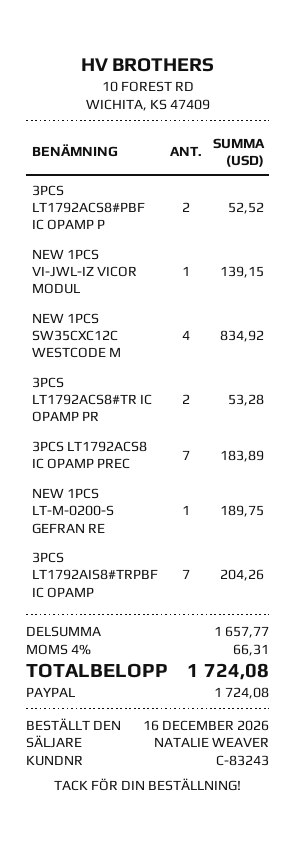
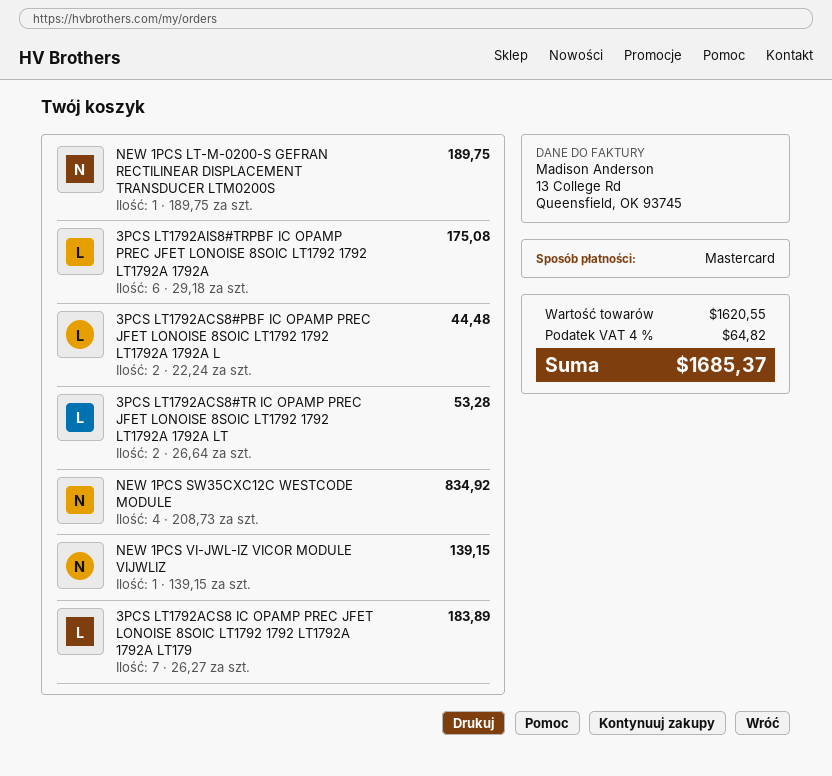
payment method: PayPal -> Mastercard
3PCS LT1792ACS8#PBF IC OPAMP P: 2 for 52.52 -> 2 for 44.48
3PCS LT1792AIS8#TRPBF IC OPAMP: 7 for 204.26 -> 6 for 175.08
subtotal: 1657.77 -> 1620.55
tax: 4% = 66.31 -> 4% = 64.82
total: 1724.08 -> 1685.37

